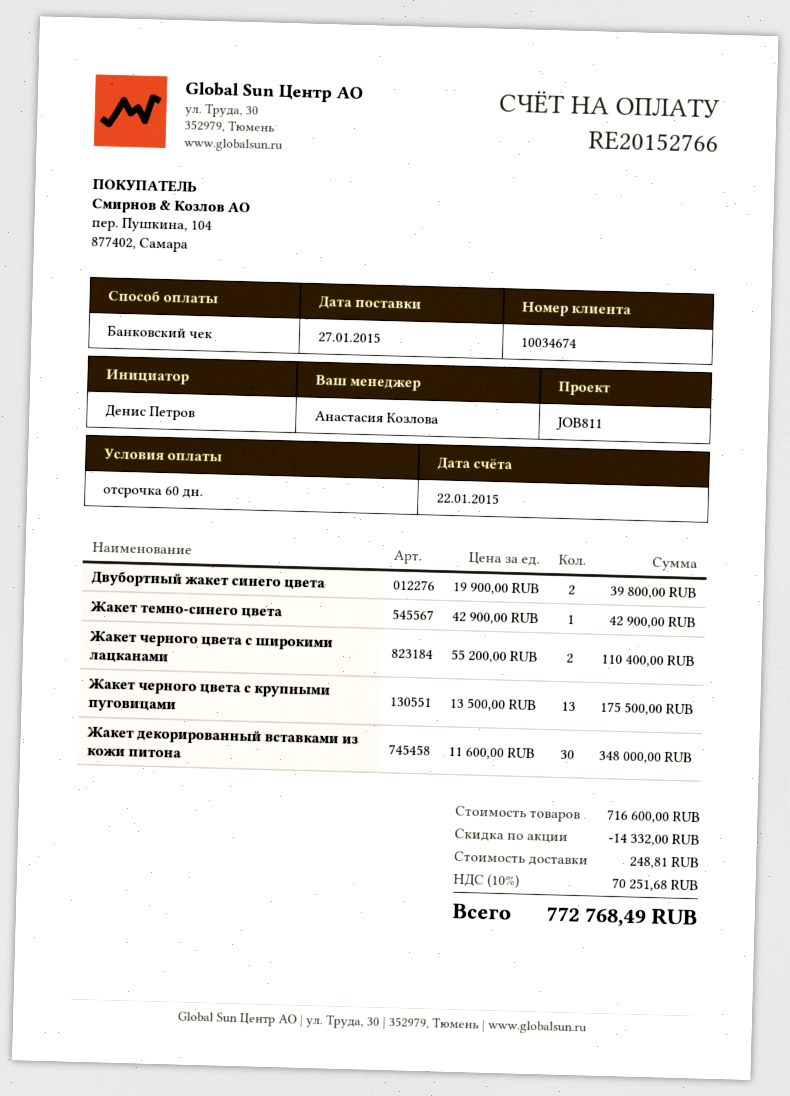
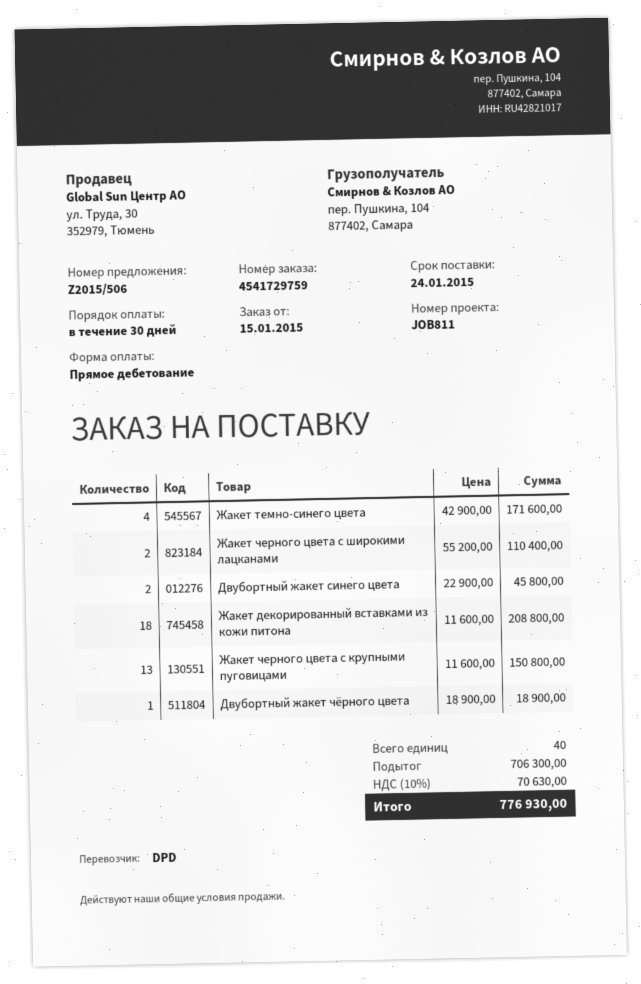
delivery date: 2015-01-27 -> 2015-01-24
payment terms: 60 days -> 30 days
payment method: cheque -> direct debit
Двубортный жакет синего цвета: 2 x 19900.00 = 39800.00 -> 2 x 22900.00 = 45800.00
Жакет темно-синего цвета: 1 x 42900.00 = 42900.00 -> 4 x 42900.00 = 171600.00
Жакет черного цвета c крупными пуговицами: 13 x 13500.00 = 175500.00 -> 13 x 11600.00 = 150800.00
Жакет декорированный вставками из кожи питона: 30 x 11600.00 = 348000.00 -> 18 x 11600.00 = 208800.00
Двубортный жакет чёрного цвета: none -> 1 x 18900.00 = 18900.00
subtotal: 716600.00 -> 706300.00
discount: 14332.00 -> none
shipping: 248.81 -> none
tax: 10% = 70251.68 -> 10% = 70630.00
total: 772768.49 -> 776930.00

